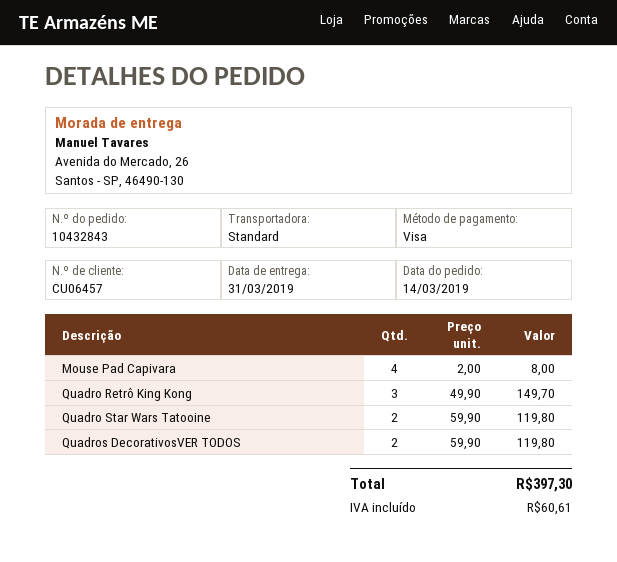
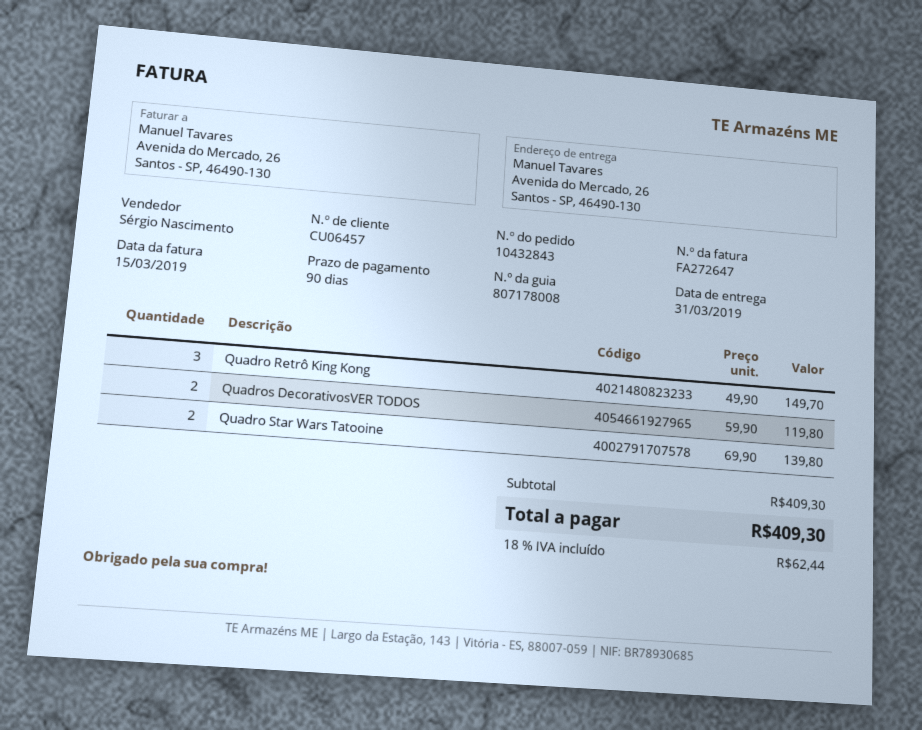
Mouse Pad Capivara: 4 x 2.00 = 8.00 -> none
Quadro Star Wars Tatooine: 2 x 59.90 = 119.80 -> 2 x 69.90 = 139.80
tax: 60.61 -> 62.44
total: 397.30 -> 409.30

